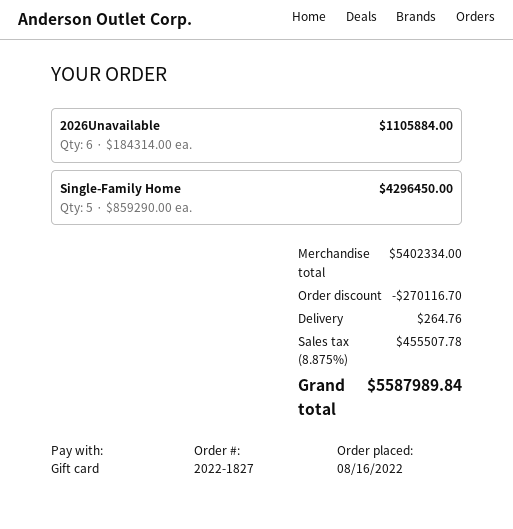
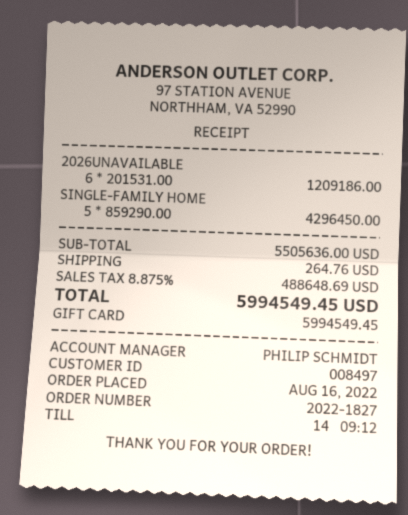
2026Unavailable: 6 x 184314.00 = 1105884.00 -> 6 x 201531.00 = 1209186.00
subtotal: 5402334.00 -> 5505636.00
discount: 270116.70 -> none
tax: 8.875% = 455507.78 -> 8.875% = 488648.69
total: 5587989.84 -> 5994549.45

